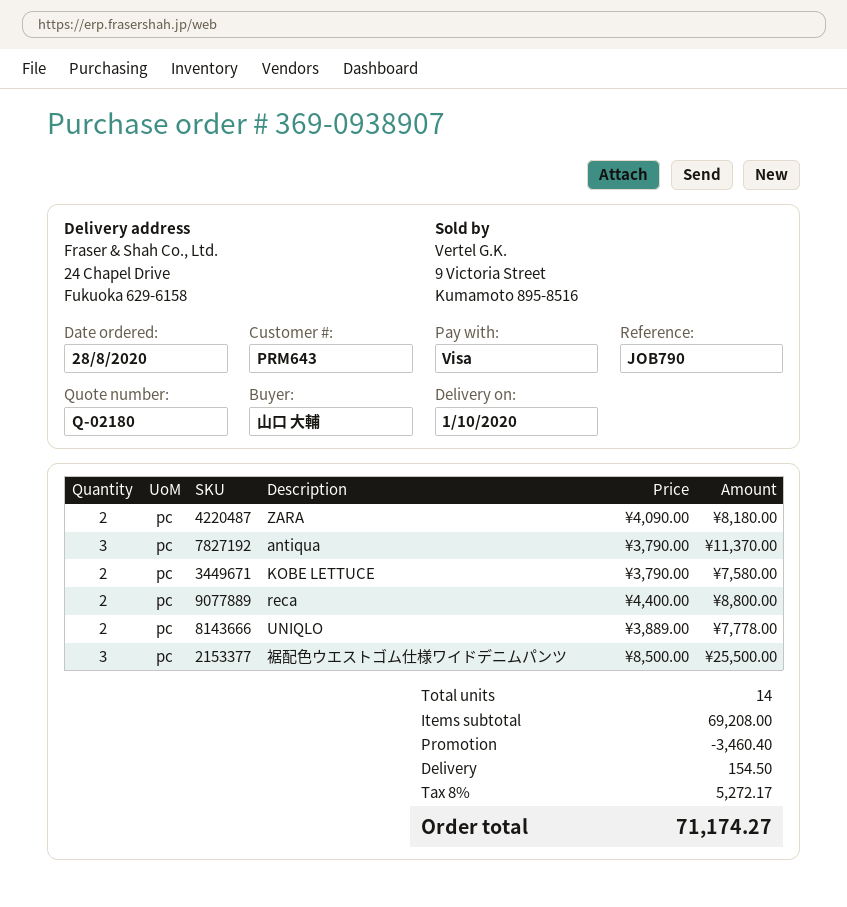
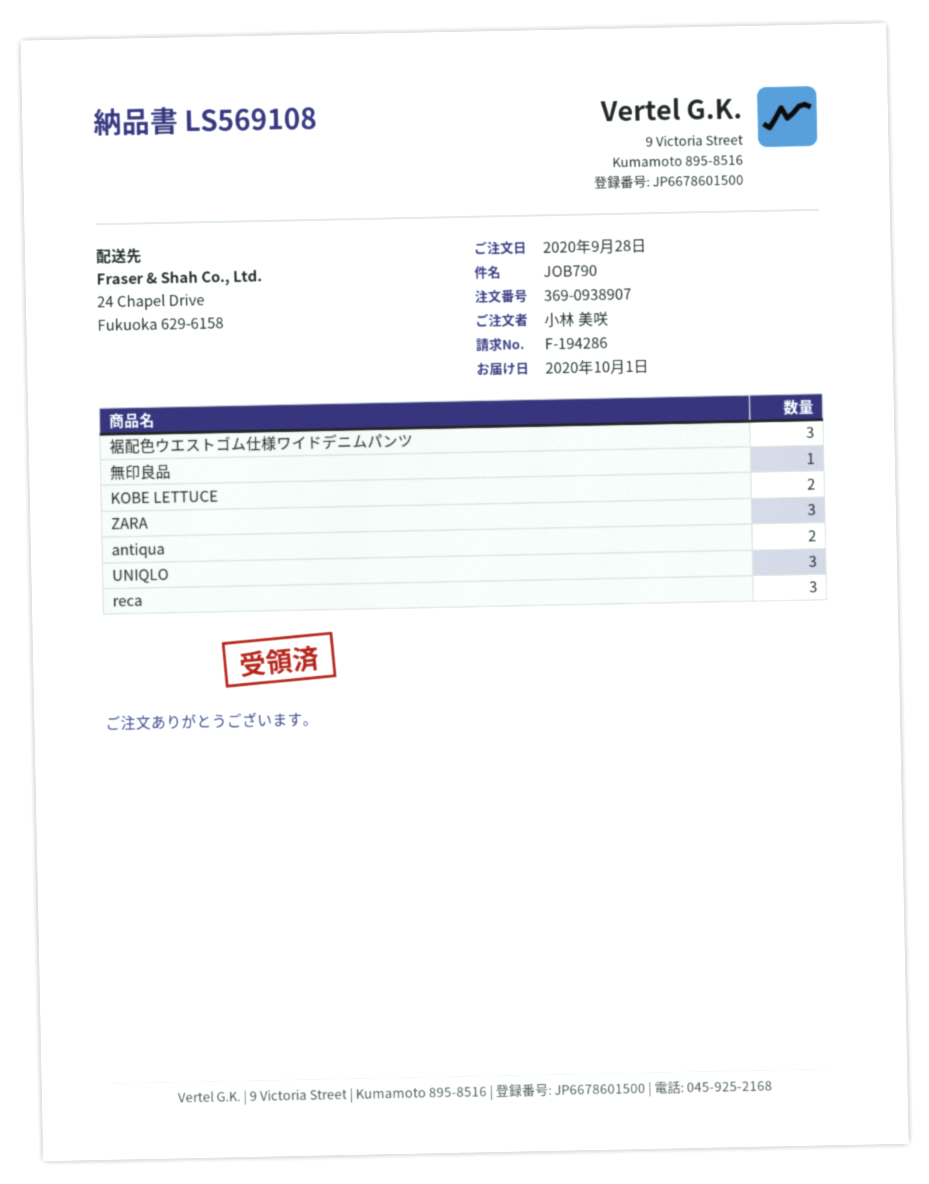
order date: 2020-08-28 -> 2020-09-28
ordered by: 山口 大輔 -> 小林 美咲
ZARA: 2 -> 3
antiqua: 3 -> 2
reca: 2 -> 3
UNIQLO: 2 -> 3
無印良品: none -> 1

